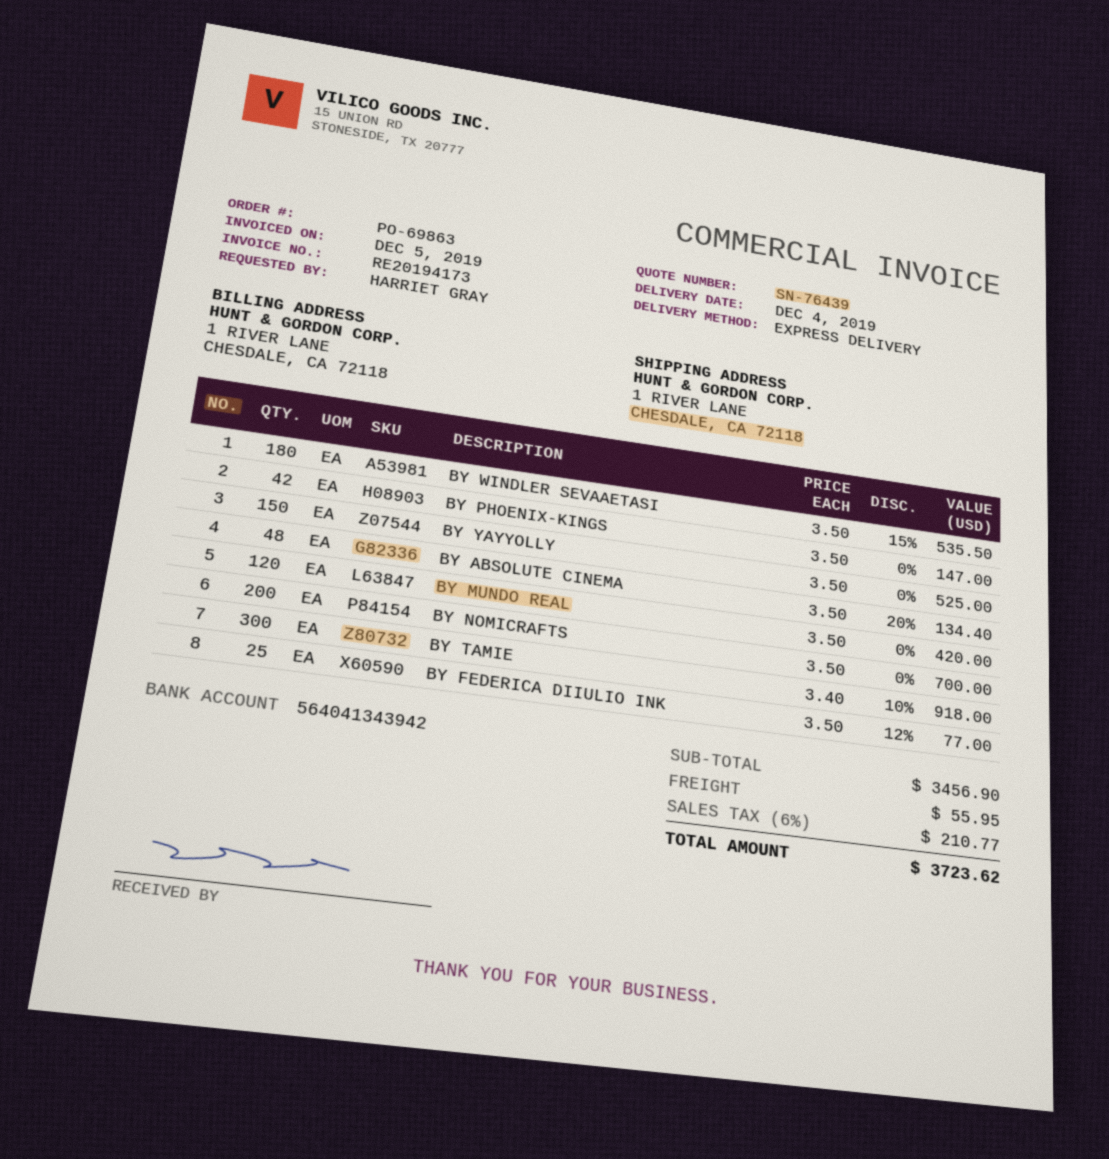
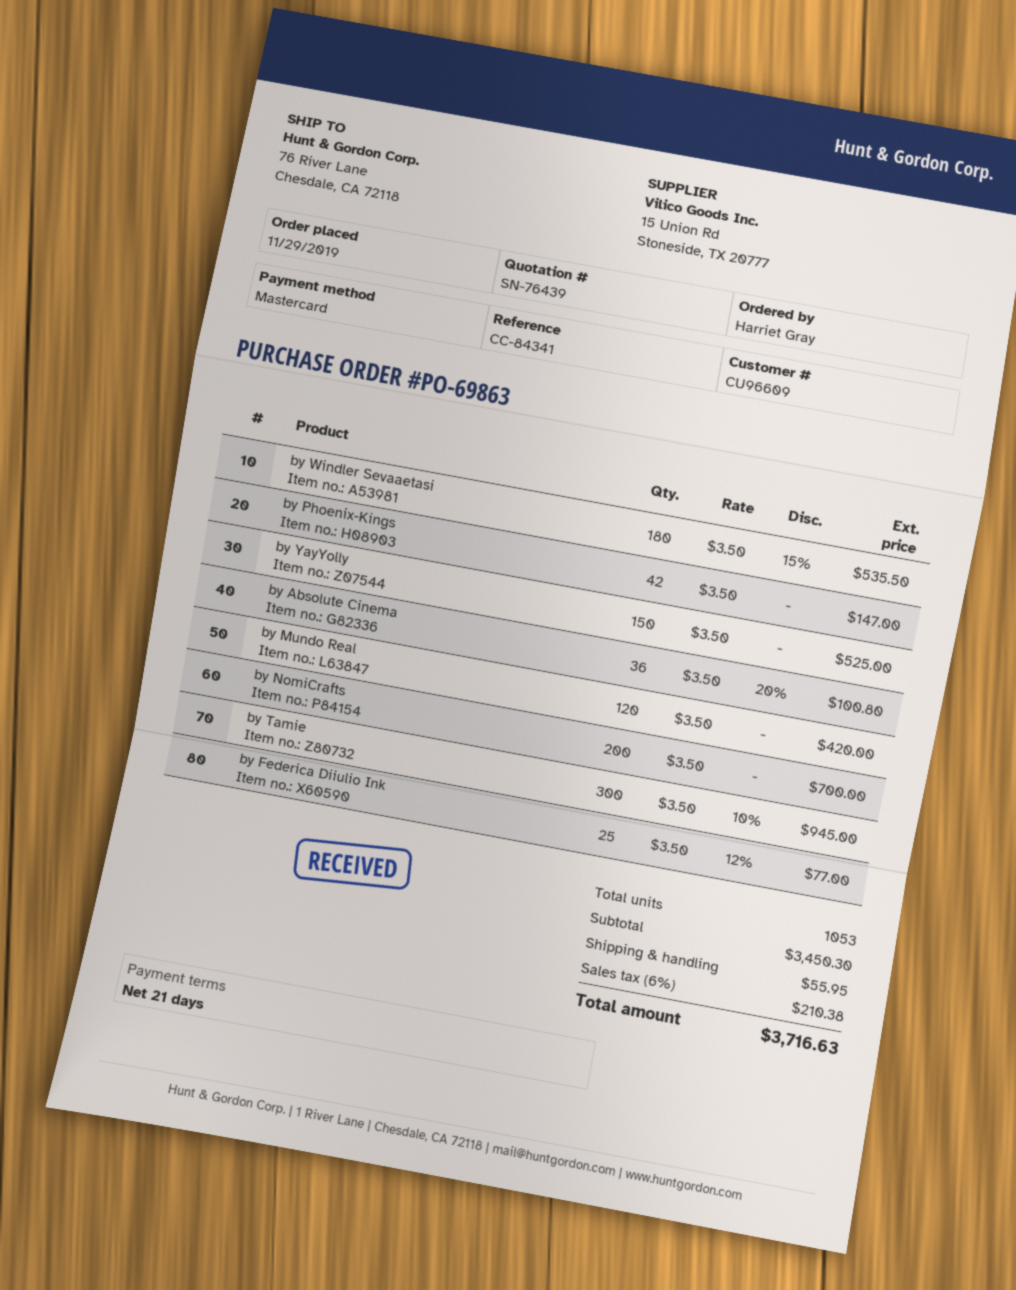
ship to: 1 RIVER LANE, CHESDALE, CA 72118 -> 76 River Lane, Chesdale, CA 72118
BY ABSOLUTE CINEMA: 48 x 3.50 - 20% = 134.40 -> 36 x 3.50 - 20% = 100.80
BY TAMIE: 300 x 3.40 - 10% = 918.00 -> 300 x 3.50 - 10% = 945.00
subtotal: 3456.90 -> 3450.30
tax: 6% = 210.77 -> 6% = 210.38
total: 3723.62 -> 3716.63

